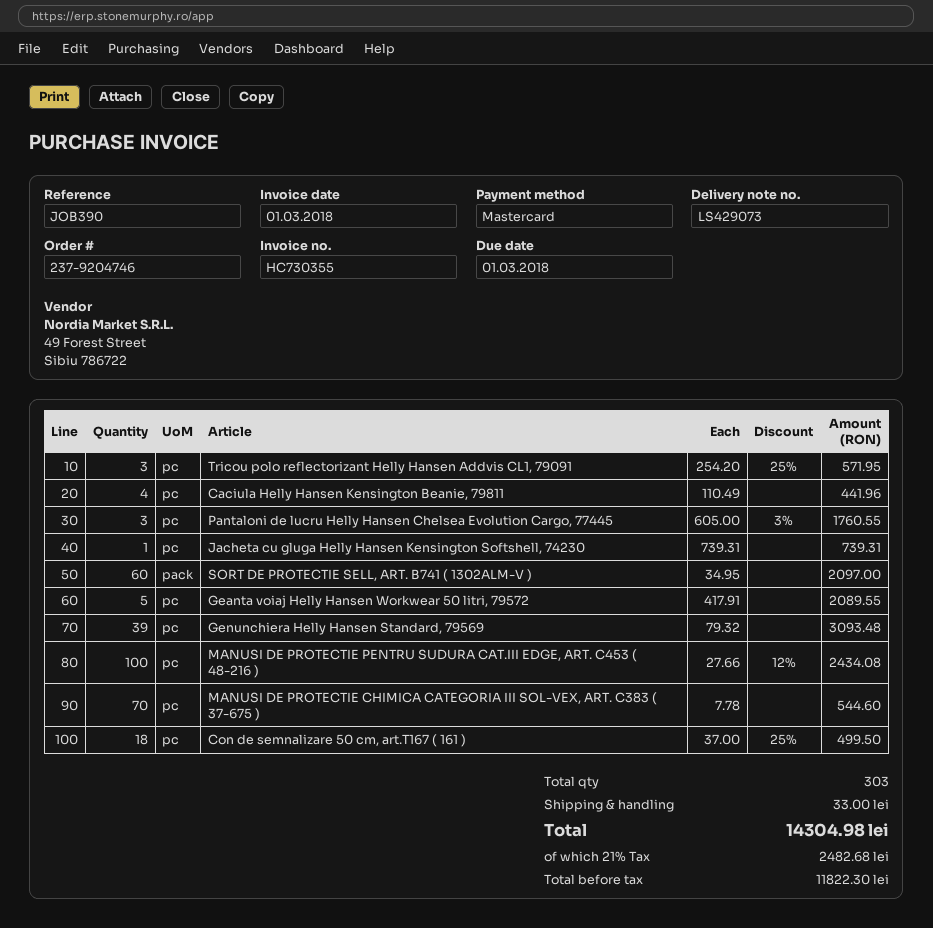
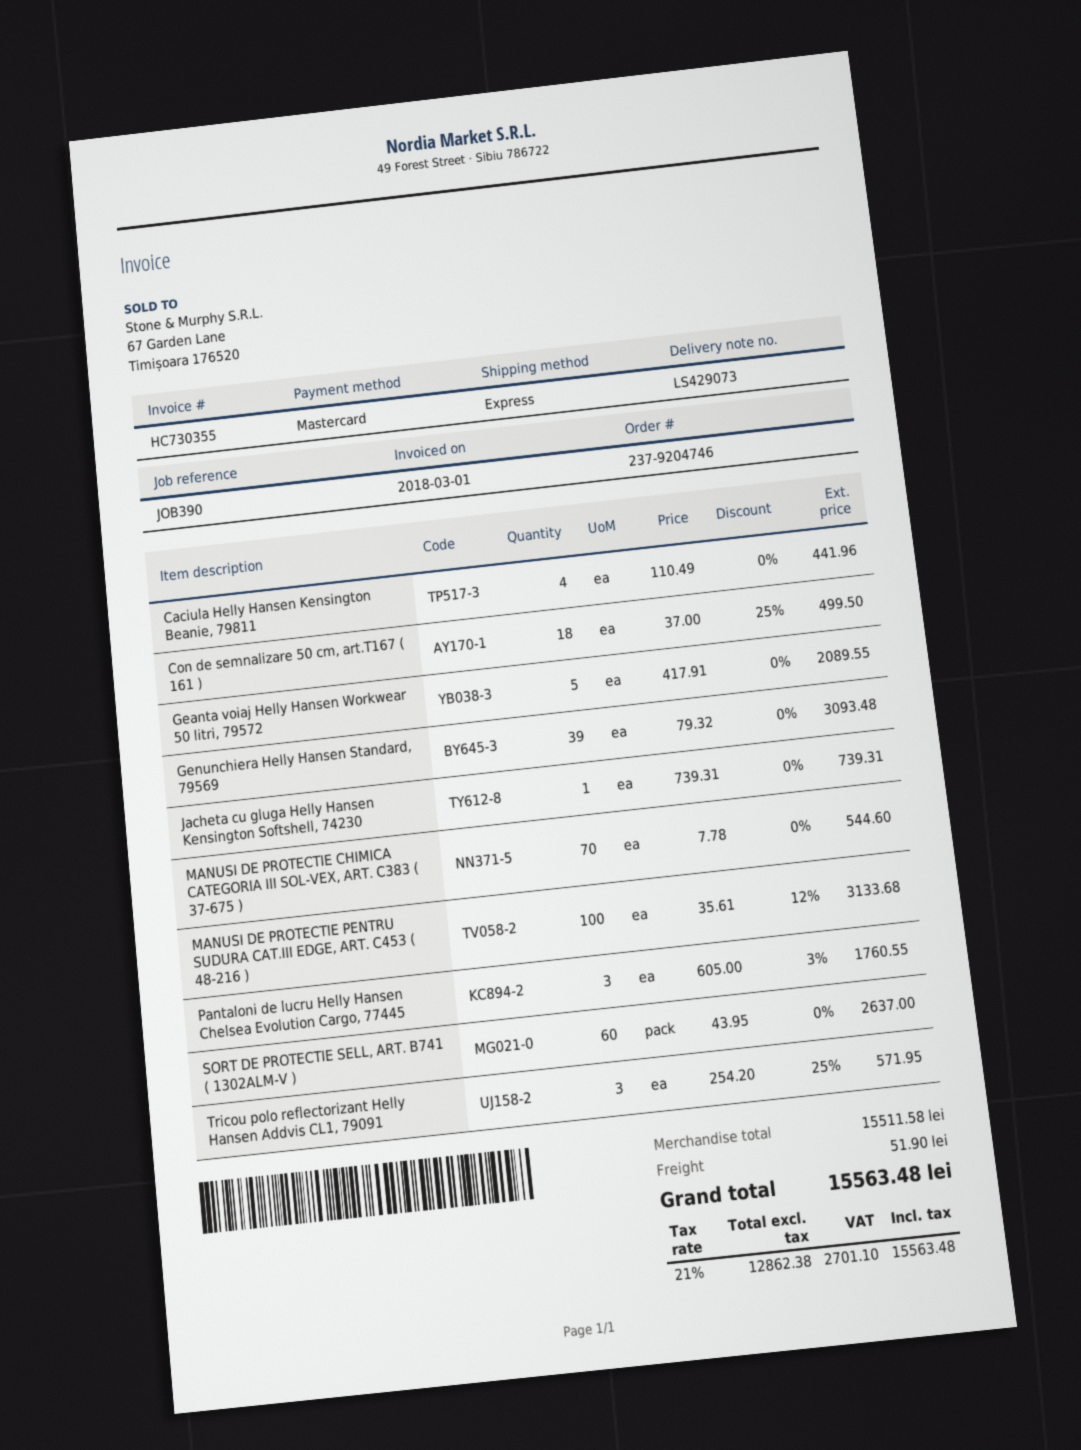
SORT DE PROTECTIE SELL, ART. B741 ( 1302ALM-V ): 60 x 34.95 = 2097.00 -> 60 x 43.95 = 2637.00
MANUSI DE PROTECTIE PENTRU SUDURA CAT.III EDGE, ART. C453 ( 48-216 ): 100 x 27.66 - 12% = 2434.08 -> 100 x 35.61 - 12% = 3133.68
shipping: 33.00 -> 51.90
net: 11822.30 -> 12862.38
tax: 21% = 2482.68 -> 21% = 2701.10
total: 14304.98 -> 15563.48

